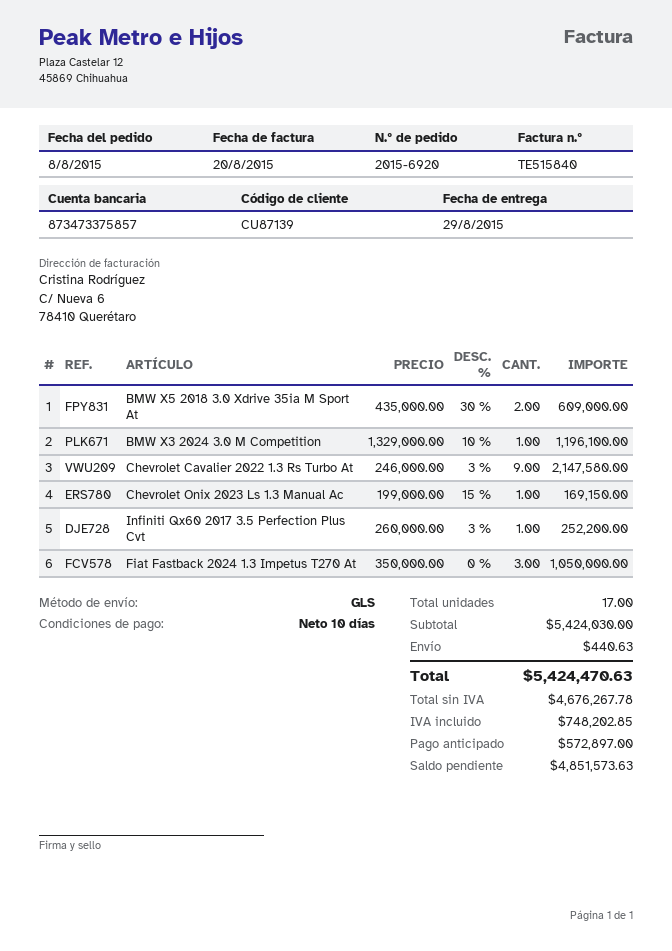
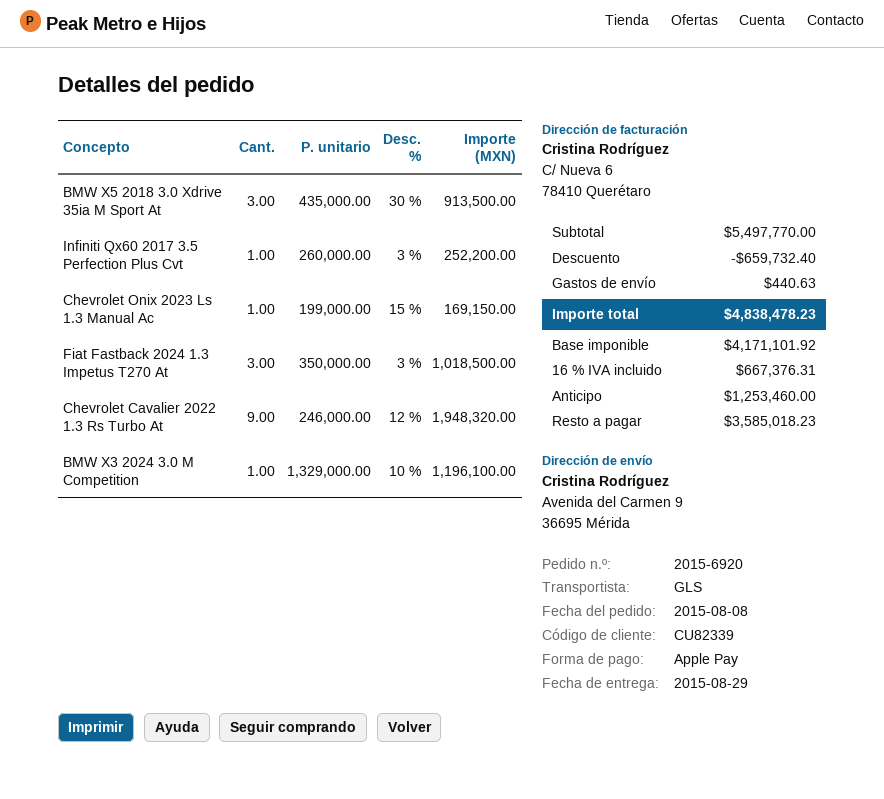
customer number: CU87139 -> CU82339
BMW X5 2018 3.0 Xdrive 35ia M Sport At: 2 x 435000.00 - 30% = 609000.00 -> 3 x 435000.00 - 30% = 913500.00
Chevrolet Cavalier 2022 1.3 Rs Turbo At: 9 x 246000.00 - 3% = 2147580.00 -> 9 x 246000.00 - 12% = 1948320.00
Fiat Fastback 2024 1.3 Impetus T270 At: 3 x 350000.00 = 1050000.00 -> 3 x 350000.00 - 3% = 1018500.00
subtotal: 5424030.00 -> 5497770.00
discount: none -> 659732.40
net: 4676267.78 -> 4171101.92
tax: 748202.85 -> 667376.31
total: 5424470.63 -> 4838478.23
deposit: 572897.00 -> 1253460.00
balance: 4851573.63 -> 3585018.23

